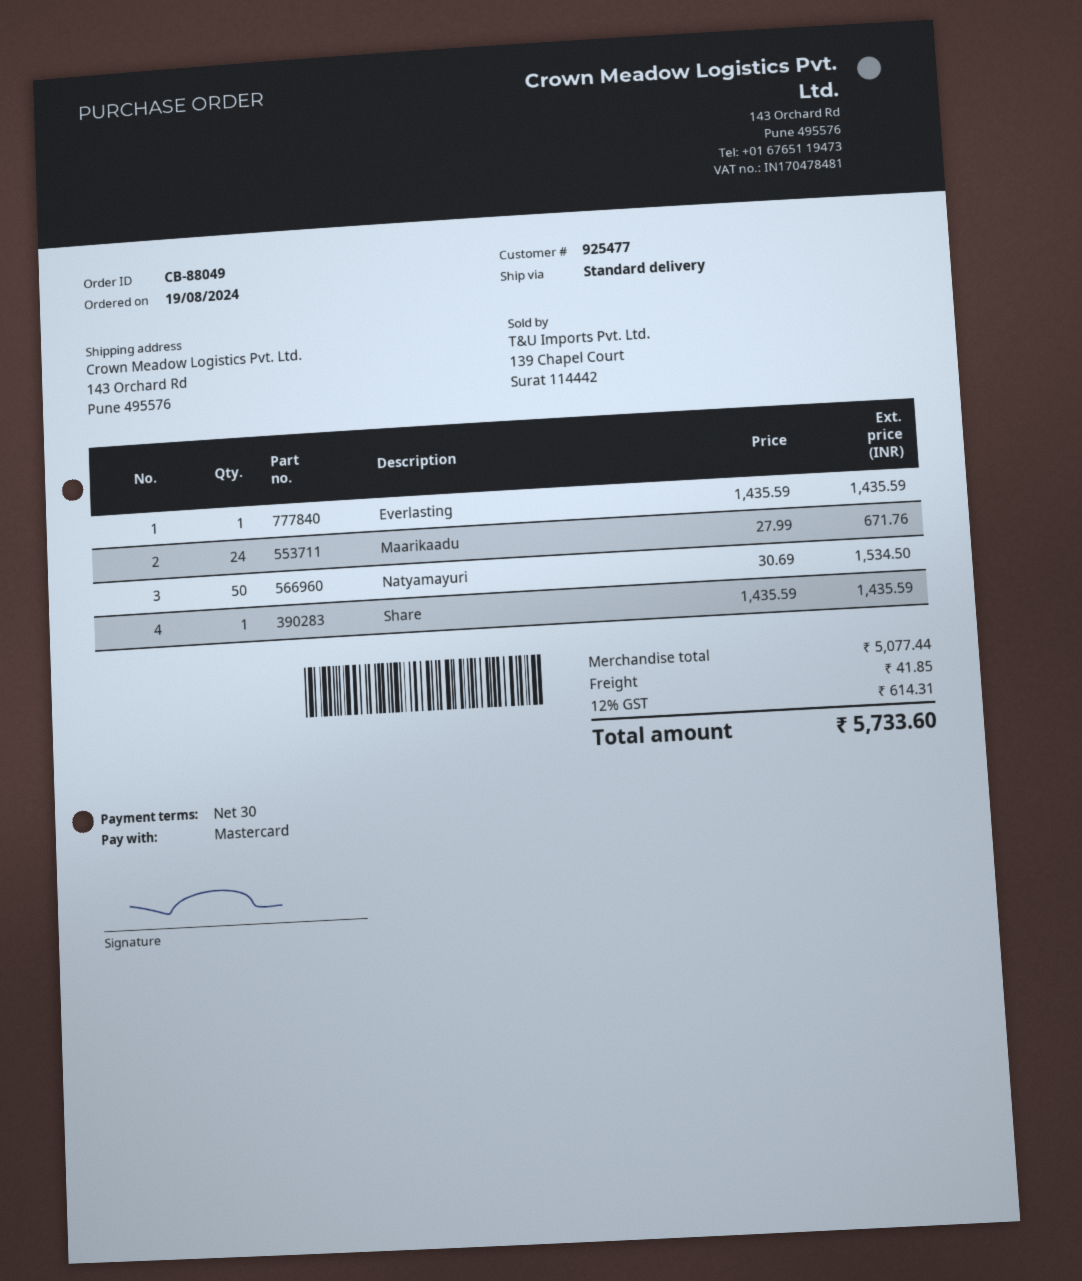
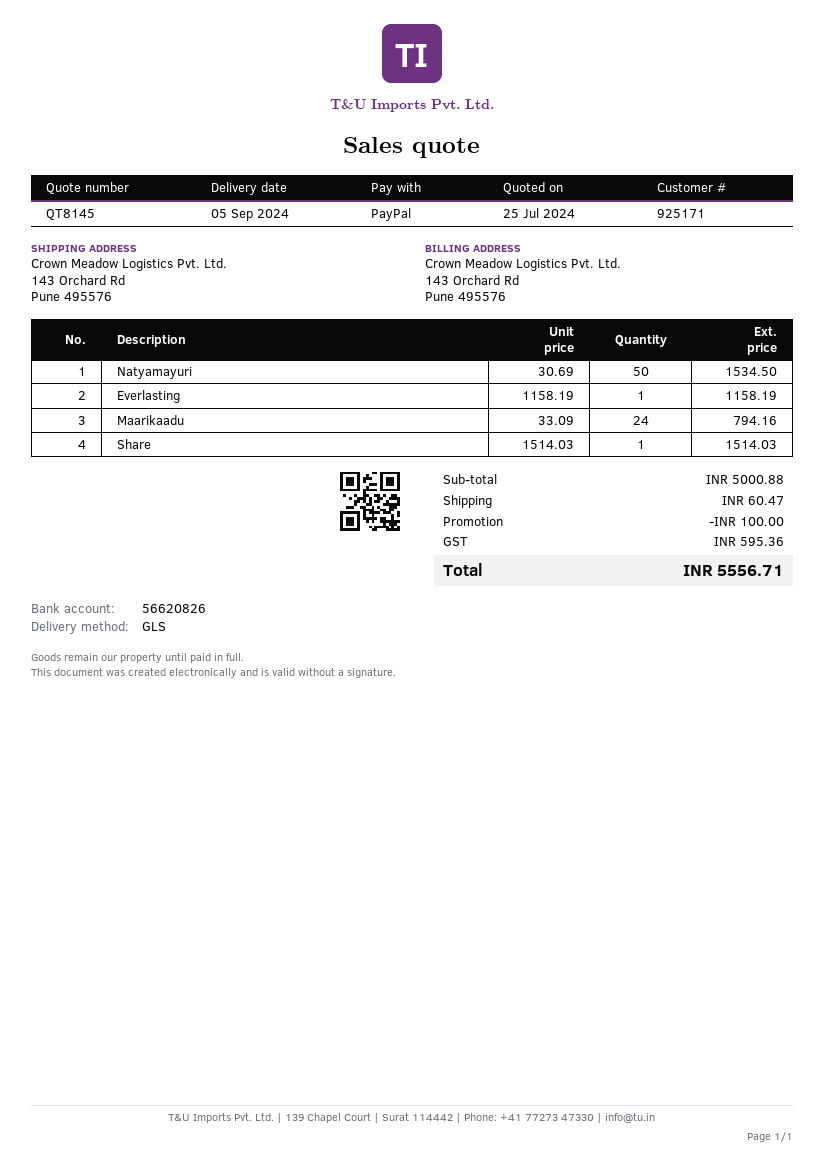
customer number: 925477 -> 925171
payment method: Mastercard -> PayPal
shipping method: standard -> GLS
Everlasting: 1 x 1435.59 = 1435.59 -> 1 x 1158.19 = 1158.19
Maarikaadu: 24 x 27.99 = 671.76 -> 24 x 33.09 = 794.16
Share: 1 x 1435.59 = 1435.59 -> 1 x 1514.03 = 1514.03
subtotal: 5077.44 -> 5000.88
discount: none -> 100.00
shipping: 41.85 -> 60.47
tax: 614.31 -> 595.36
total: 5733.60 -> 5556.71

